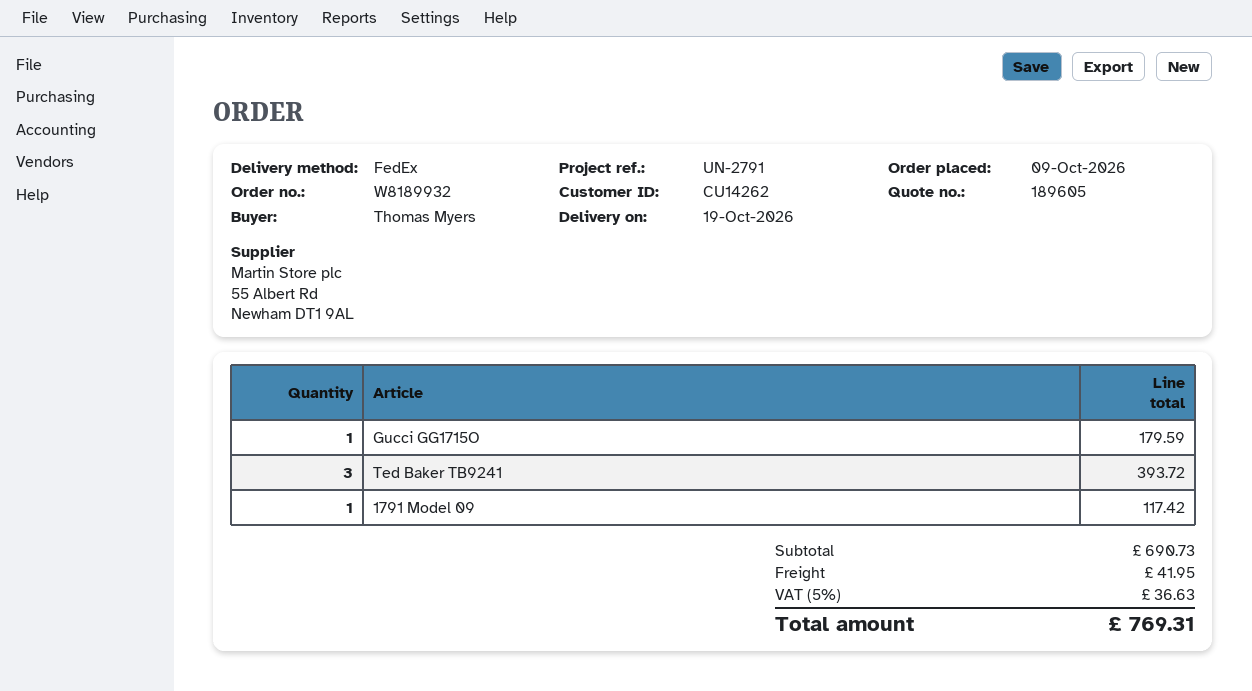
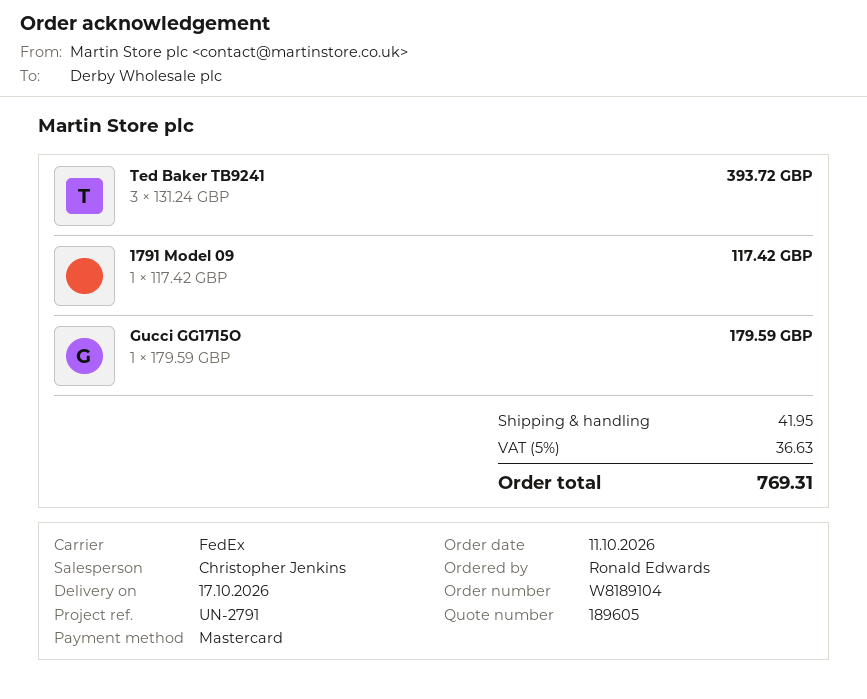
order number: W8189932 -> W8189104
order date: 2026-10-09 -> 2026-10-11
delivery date: 2026-10-19 -> 2026-10-17
ordered by: Thomas Myers -> Ronald Edwards

